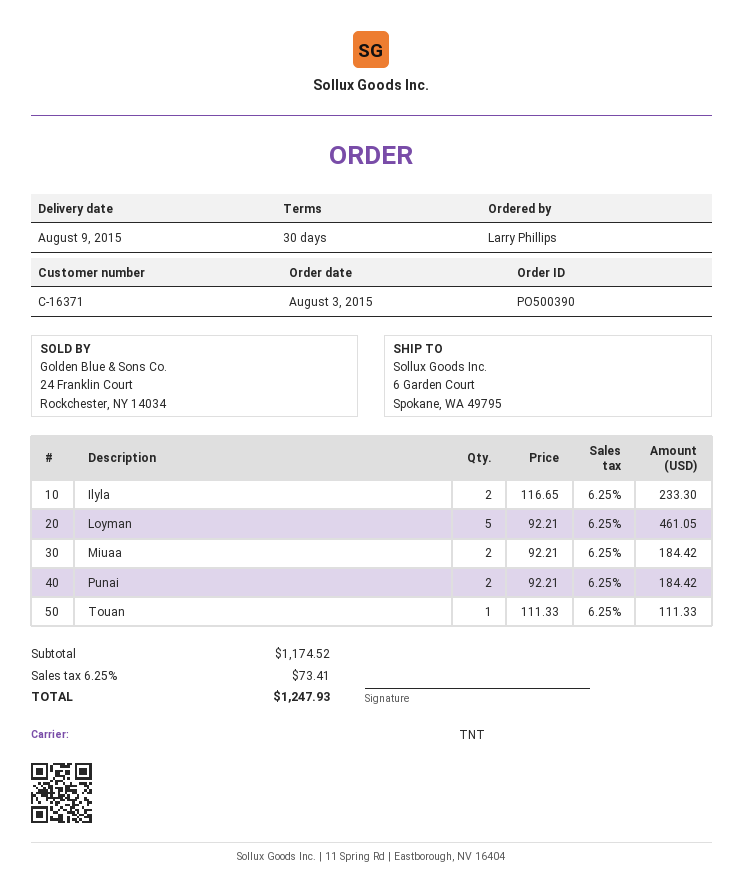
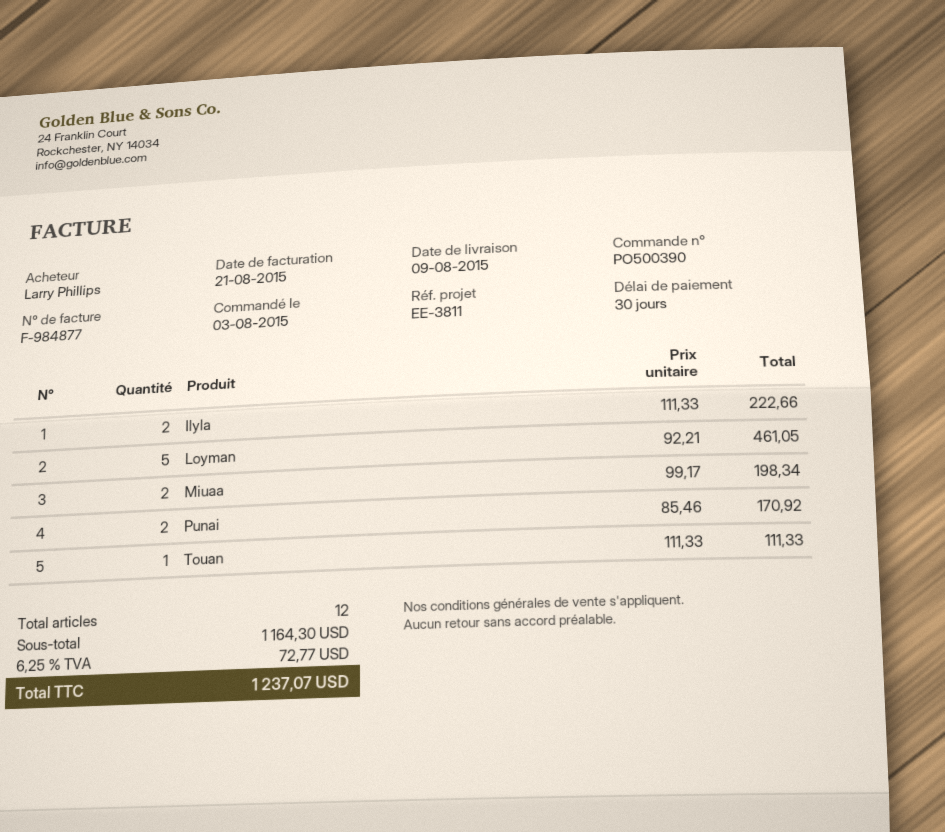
Ilyla: 2 x 116.65 = 233.30 -> 2 x 111.33 = 222.66
Miuaa: 2 x 92.21 = 184.42 -> 2 x 99.17 = 198.34
Punai: 2 x 92.21 = 184.42 -> 2 x 85.46 = 170.92
subtotal: 1174.52 -> 1164.30
tax: 6.25% = 73.41 -> 6.25% = 72.77
total: 1247.93 -> 1237.07

